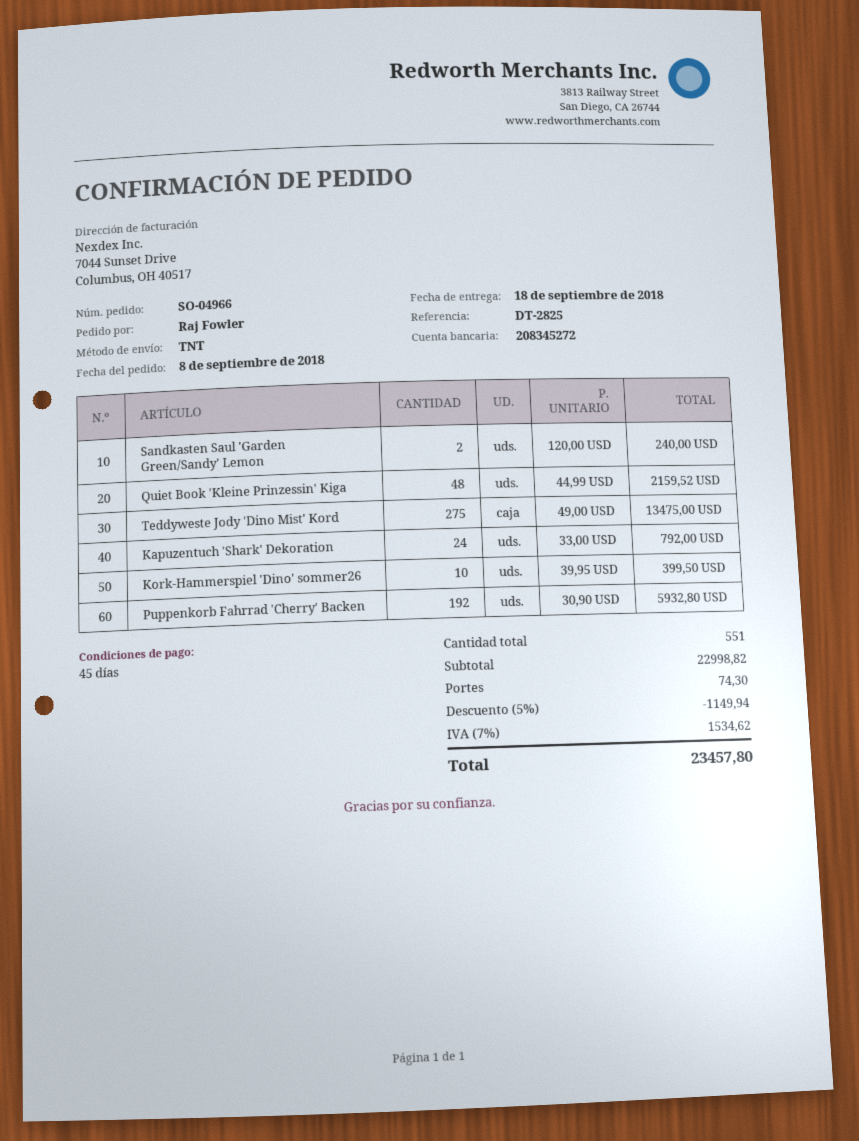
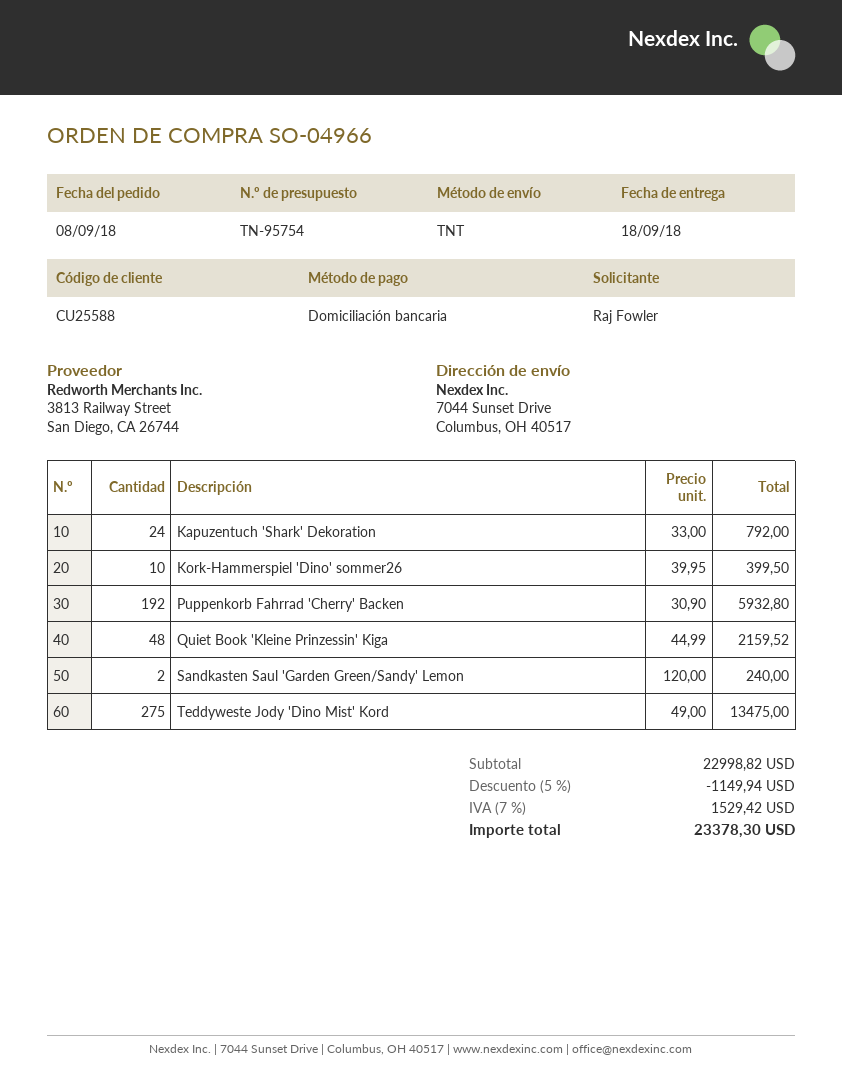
shipping: 74.30 -> none
tax: 7% = 1534.62 -> 7% = 1529.42
total: 23457.80 -> 23378.30

